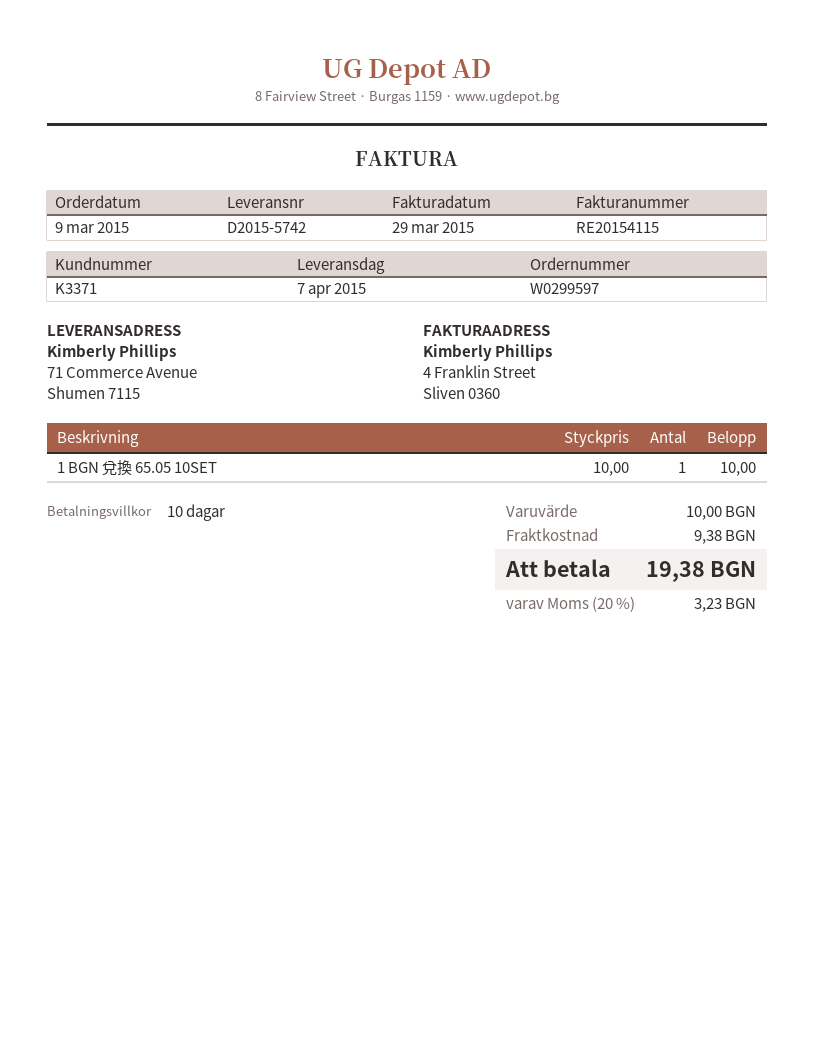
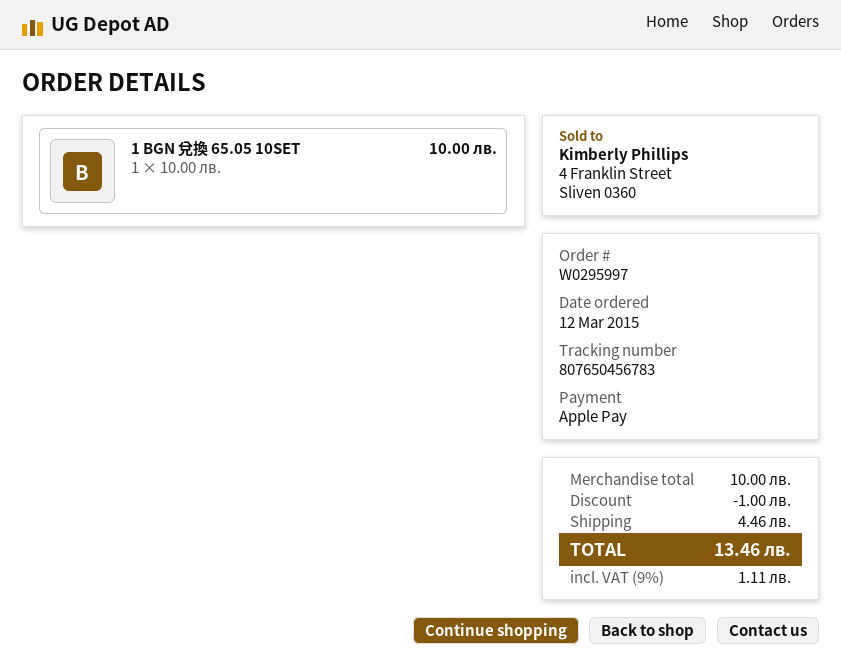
order number: W0299597 -> W0295997
order date: 2015-03-09 -> 2015-03-12
discount: none -> 1.00
shipping: 9.38 -> 4.46
tax: 20% = 3.23 -> 9% = 1.11
total: 19.38 -> 13.46

